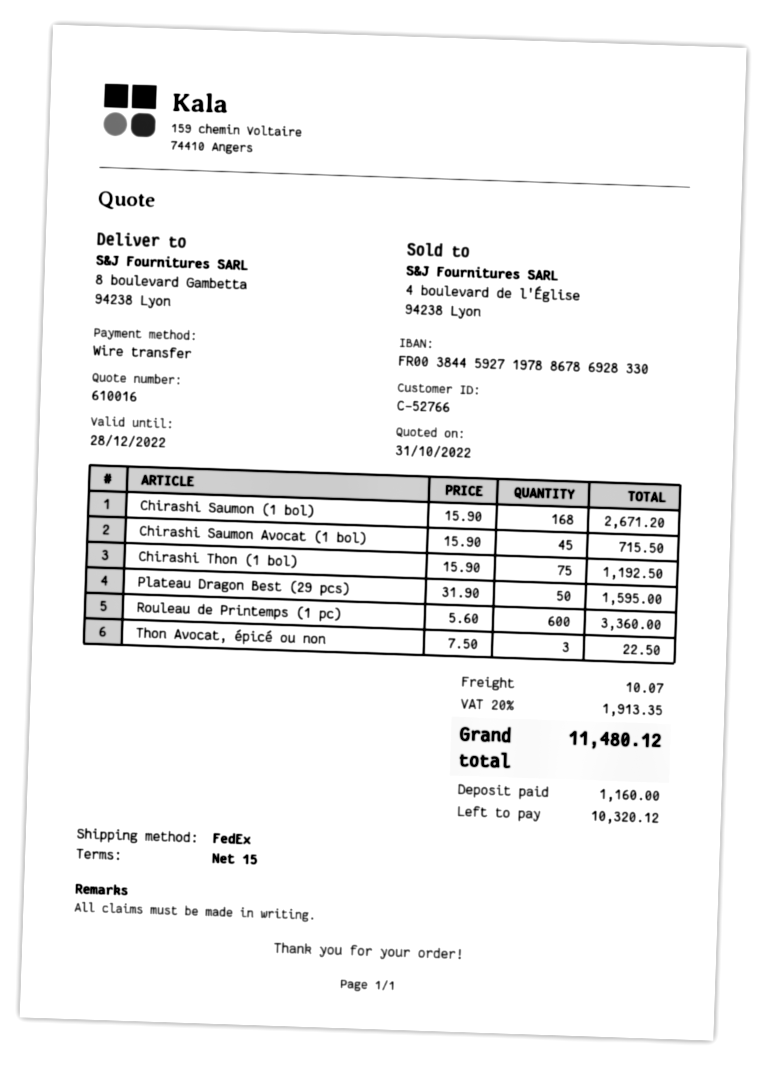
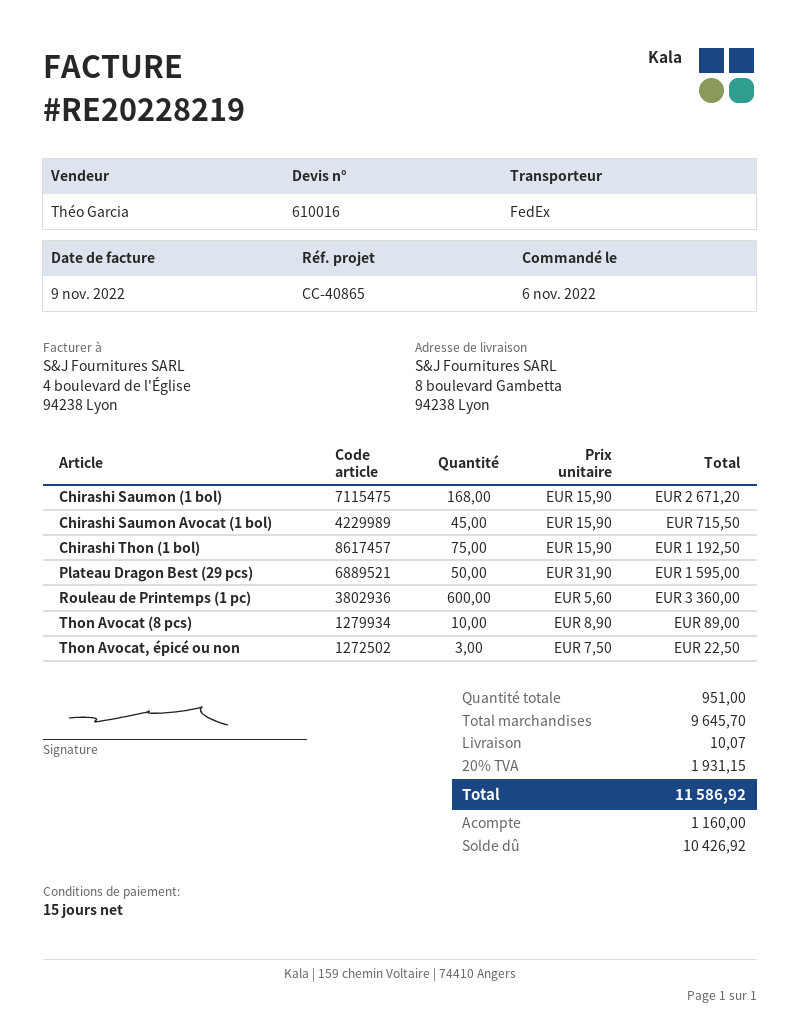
Thon Avocat (8 pcs): none -> 10 x 8.90 = 89.00
tax: 20% = 1913.35 -> 20% = 1931.15
total: 11480.12 -> 11586.92
balance: 10320.12 -> 10426.92

